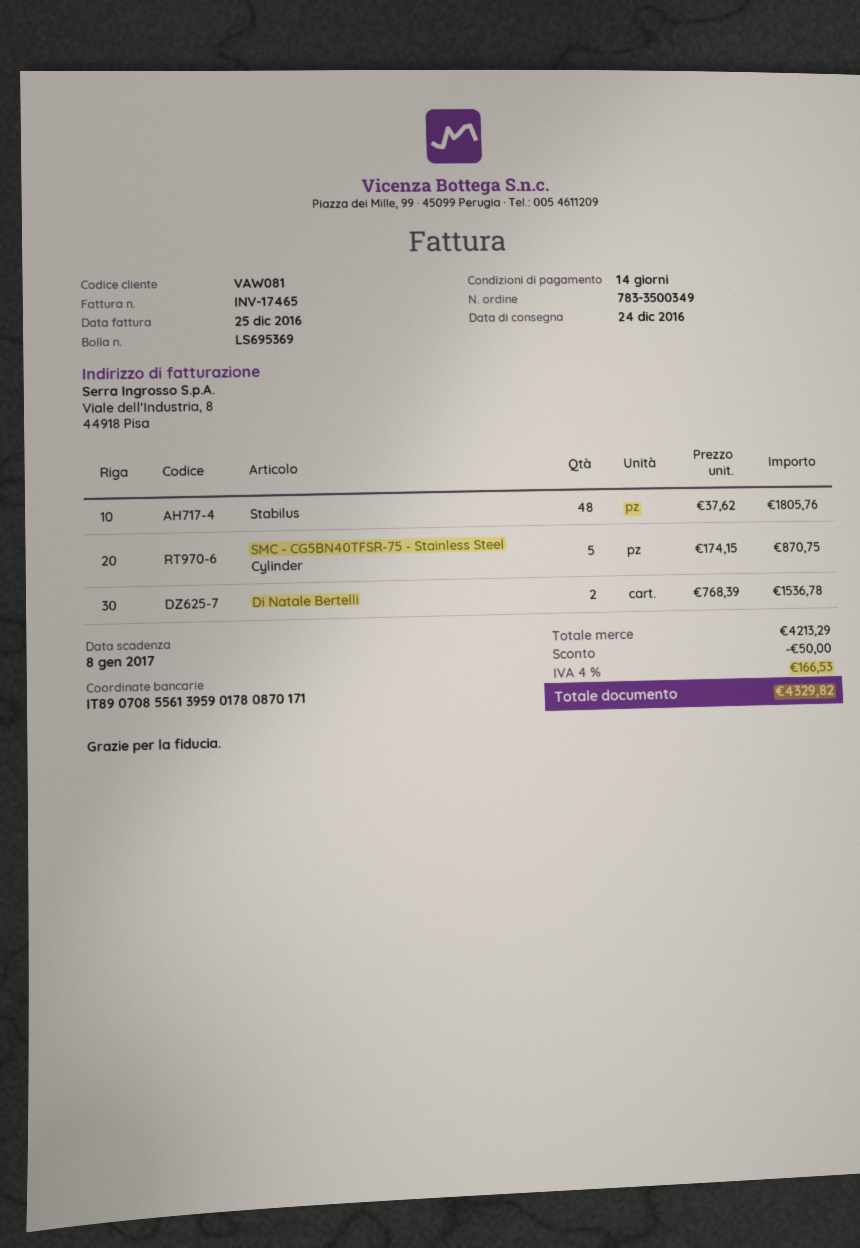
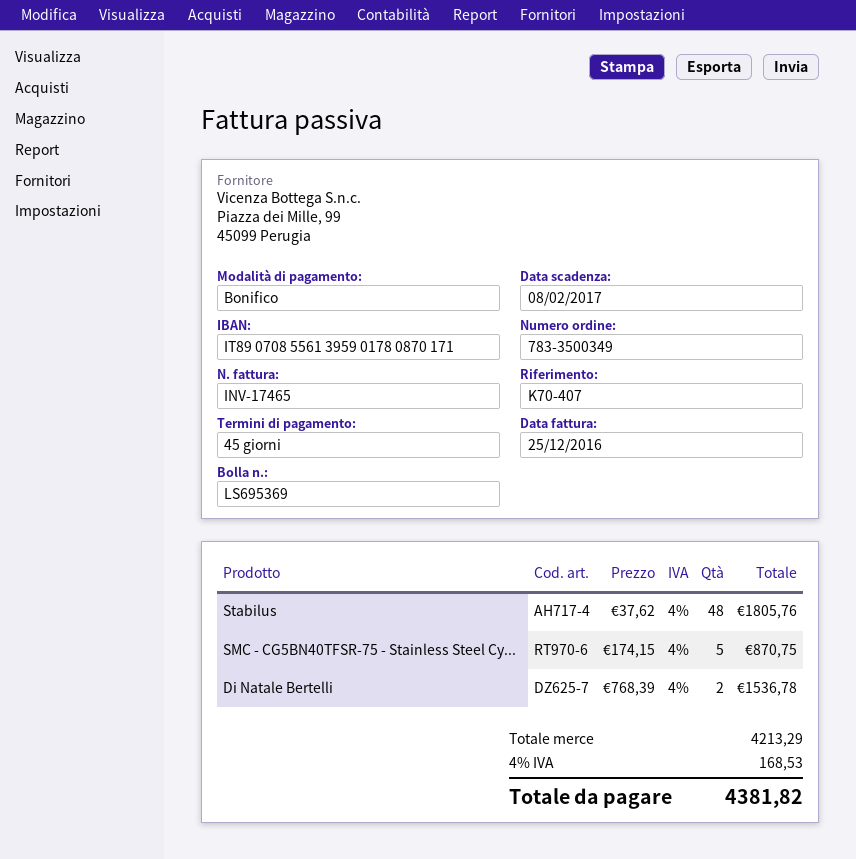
payment terms: 14 days -> 45 days
due date: 2017-01-08 -> 2017-02-08
discount: 50.00 -> none
tax: 4% = 166.53 -> 4% = 168.53
total: 4329.82 -> 4381.82

